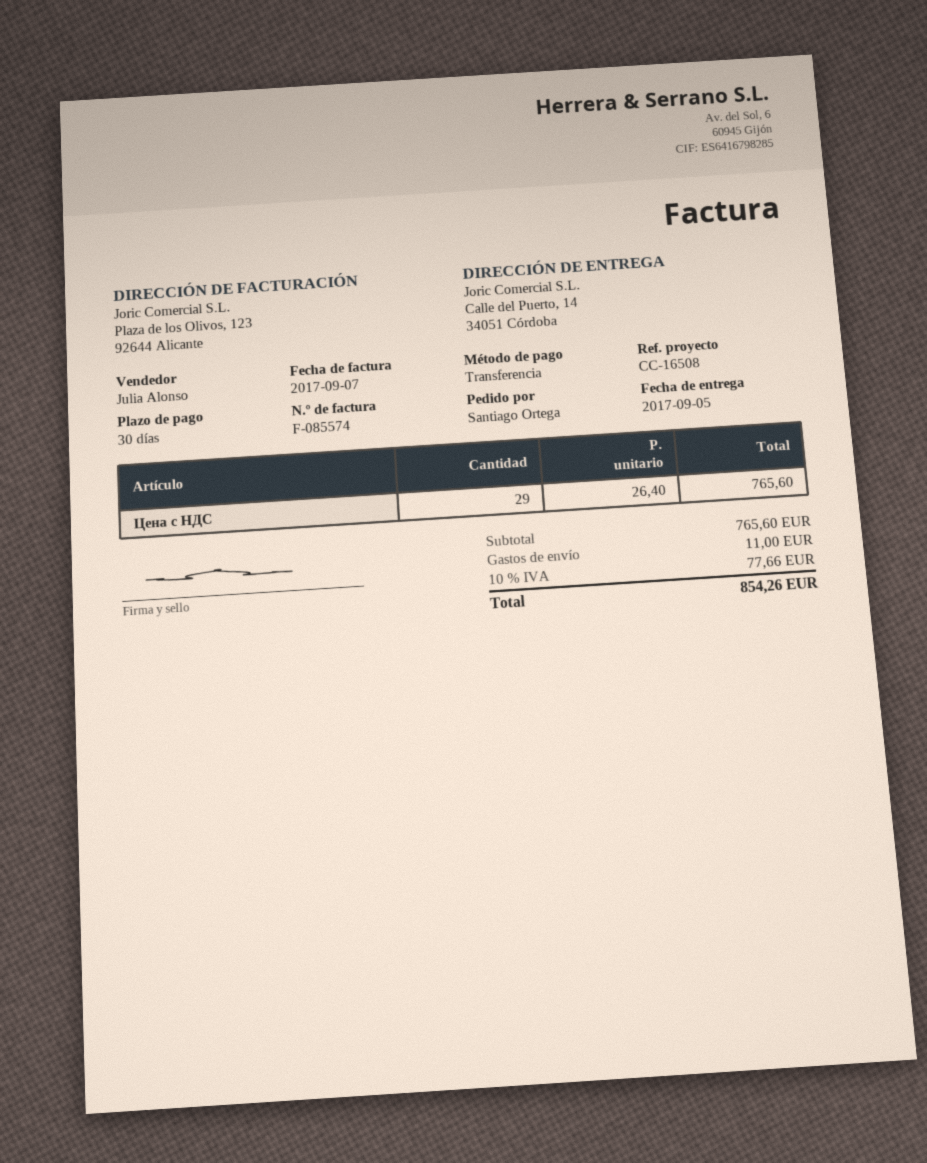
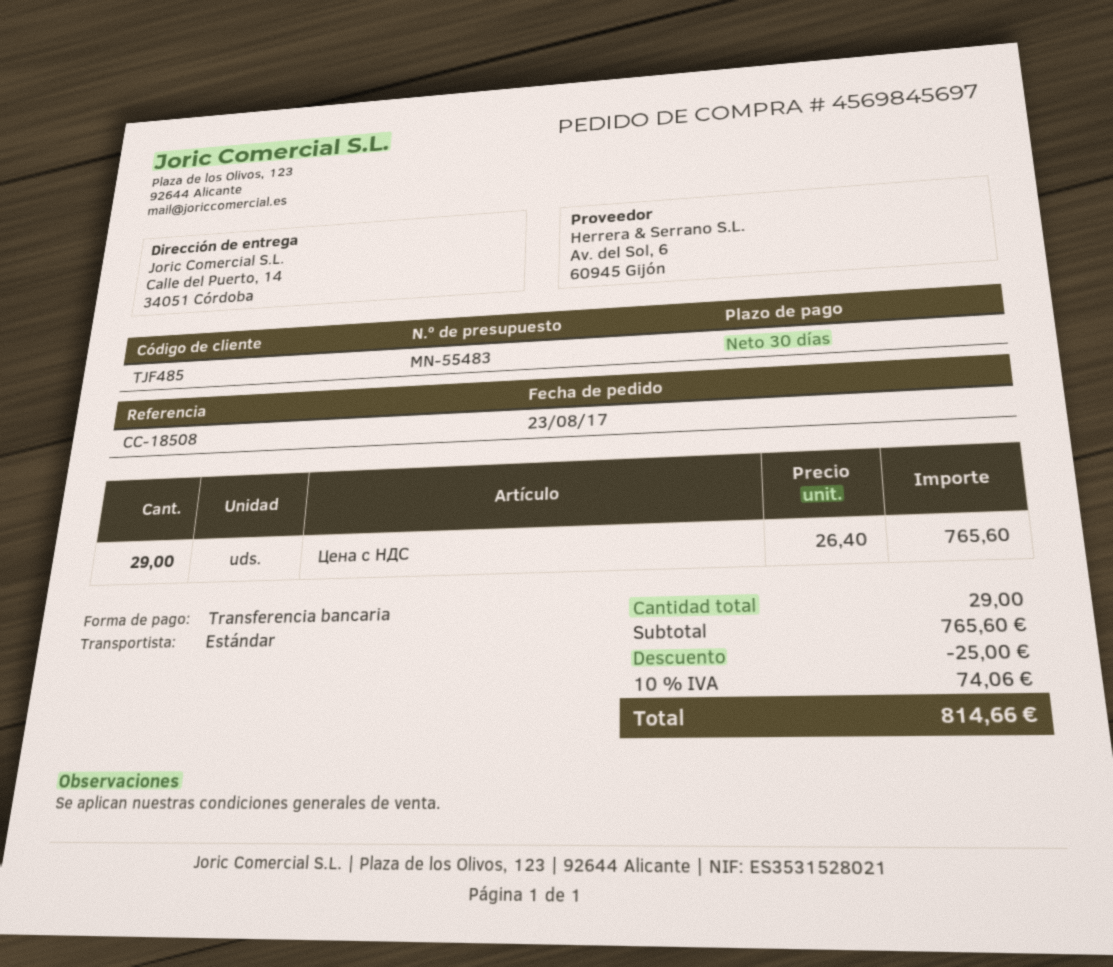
reference: CC-16508 -> CC-18508
discount: none -> 25.00
shipping: 11.00 -> none
tax: 10% = 77.66 -> 10% = 74.06
total: 854.26 -> 814.66

